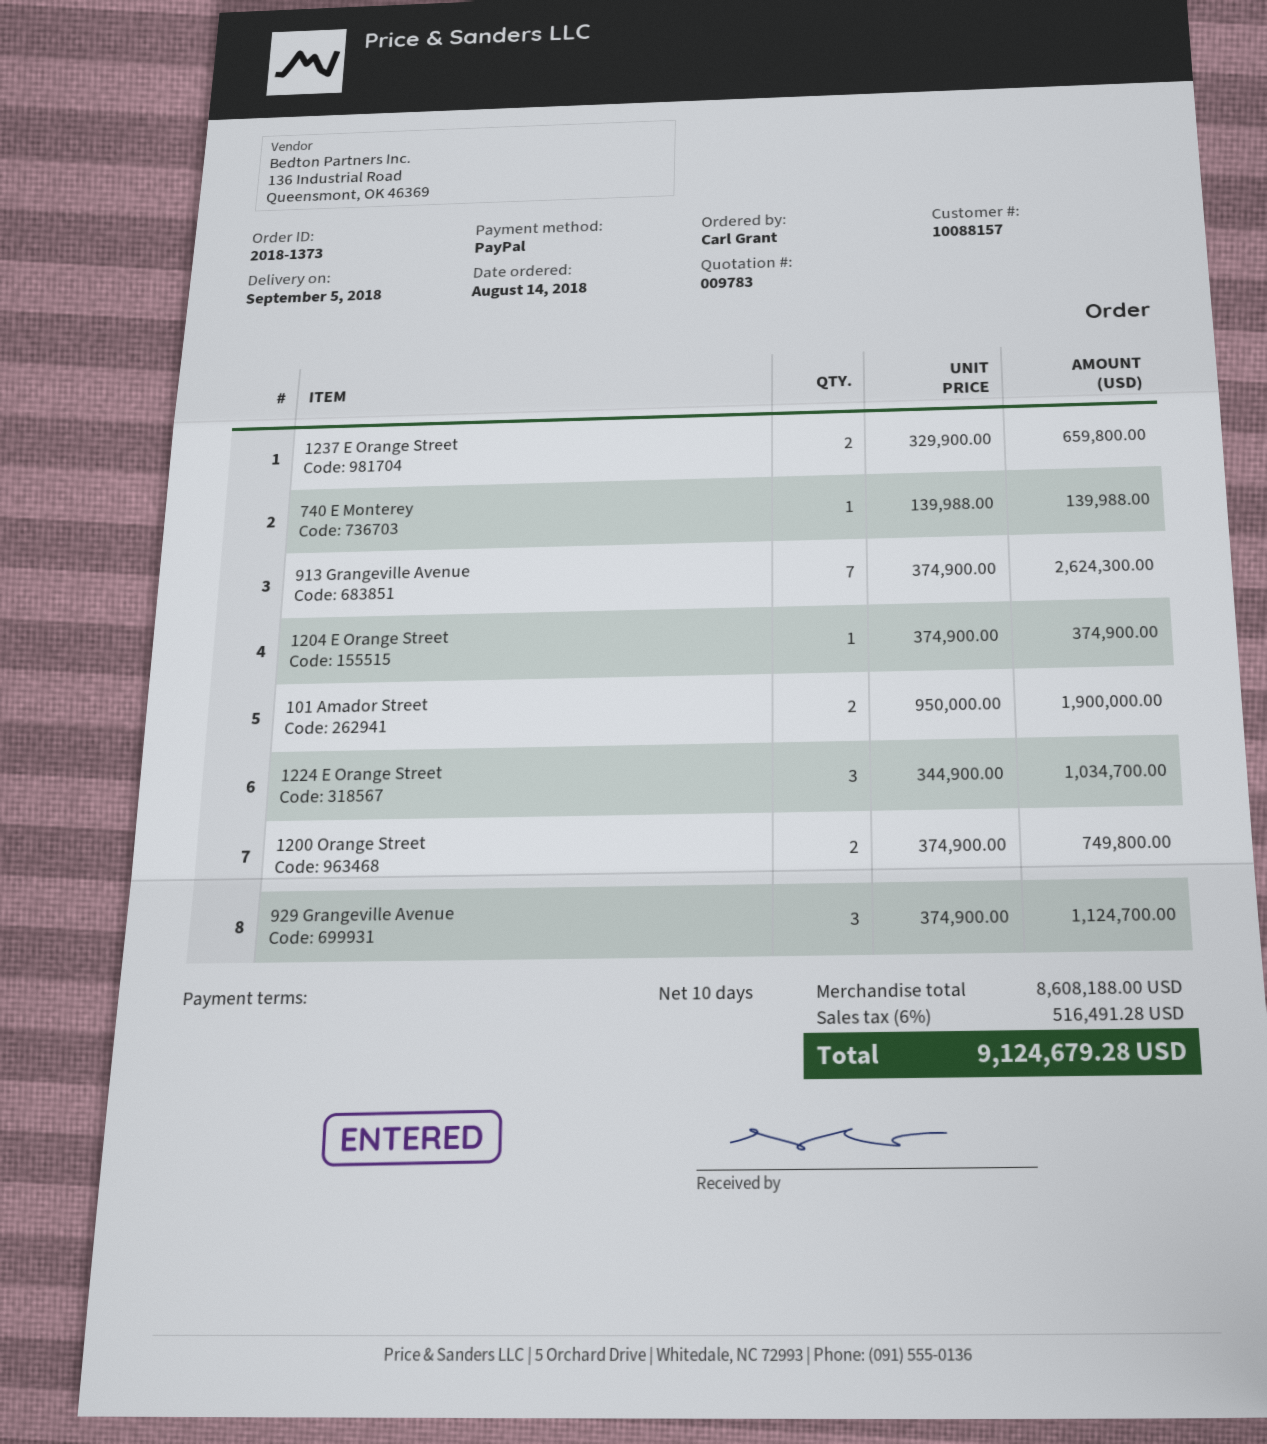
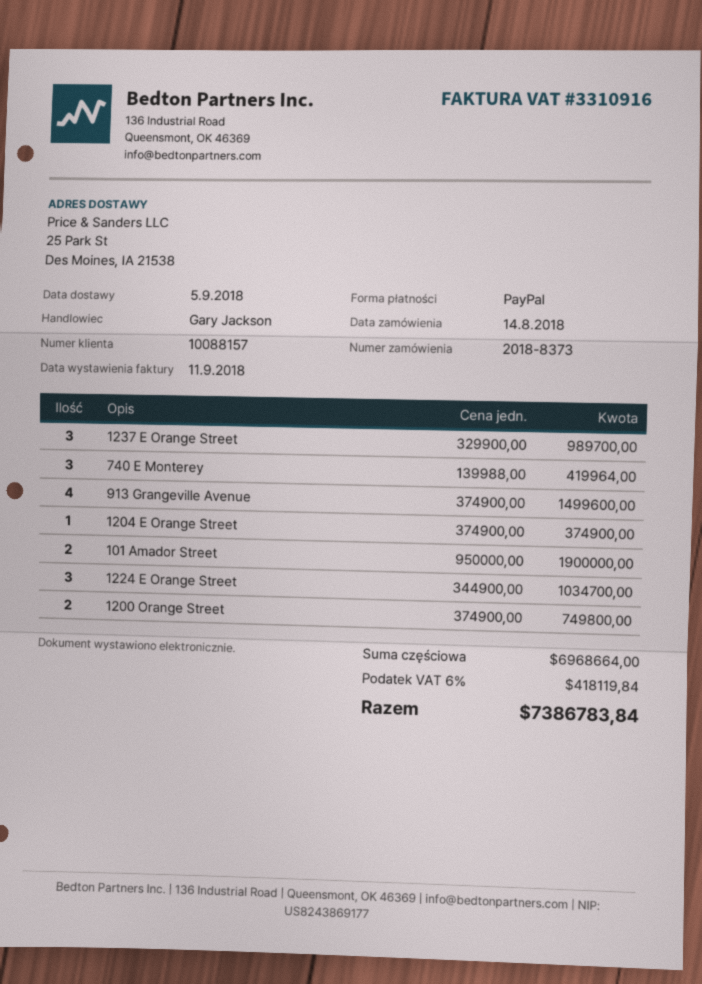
order number: 2018-1373 -> 2018-8373
1237 E Orange Street: 2 x 329900.00 = 659800.00 -> 3 x 329900.00 = 989700.00
740 E Monterey: 1 x 139988.00 = 139988.00 -> 3 x 139988.00 = 419964.00
913 Grangeville Avenue: 7 x 374900.00 = 2624300.00 -> 4 x 374900.00 = 1499600.00
929 Grangeville Avenue: 3 x 374900.00 = 1124700.00 -> none
subtotal: 8608188.00 -> 6968664.00
tax: 6% = 516491.28 -> 6% = 418119.84
total: 9124679.28 -> 7386783.84

